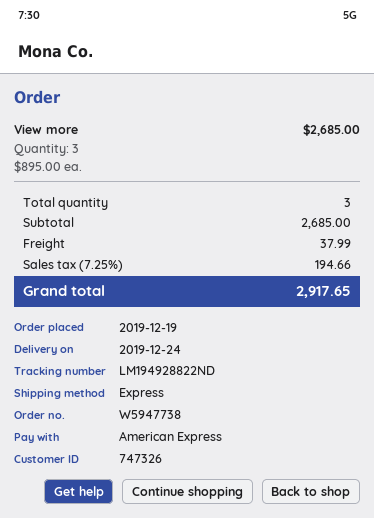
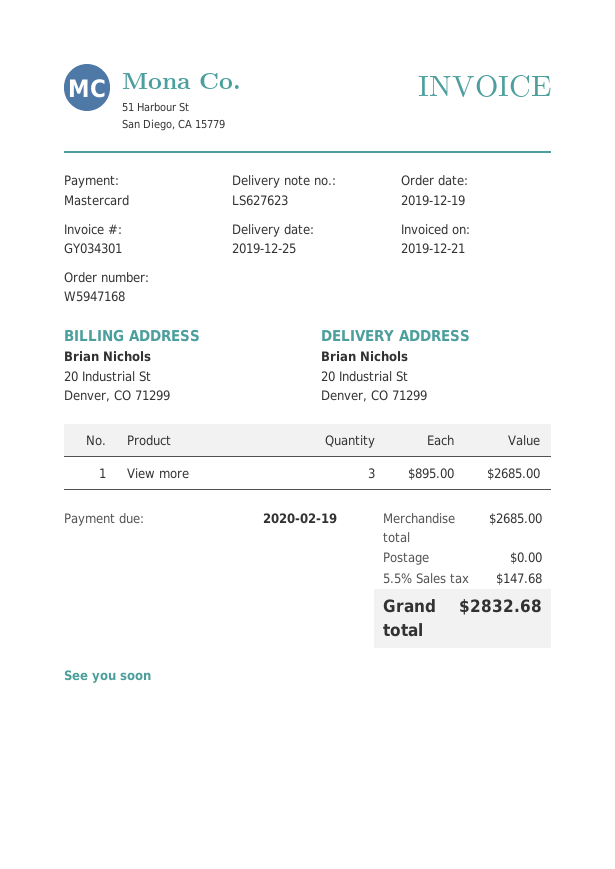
order number: W5947738 -> W5947168
delivery date: 2019-12-24 -> 2019-12-25
payment method: American Express -> Mastercard
shipping: 37.99 -> 0.00
tax: 7.25% = 194.66 -> 5.5% = 147.68
total: 2917.65 -> 2832.68

